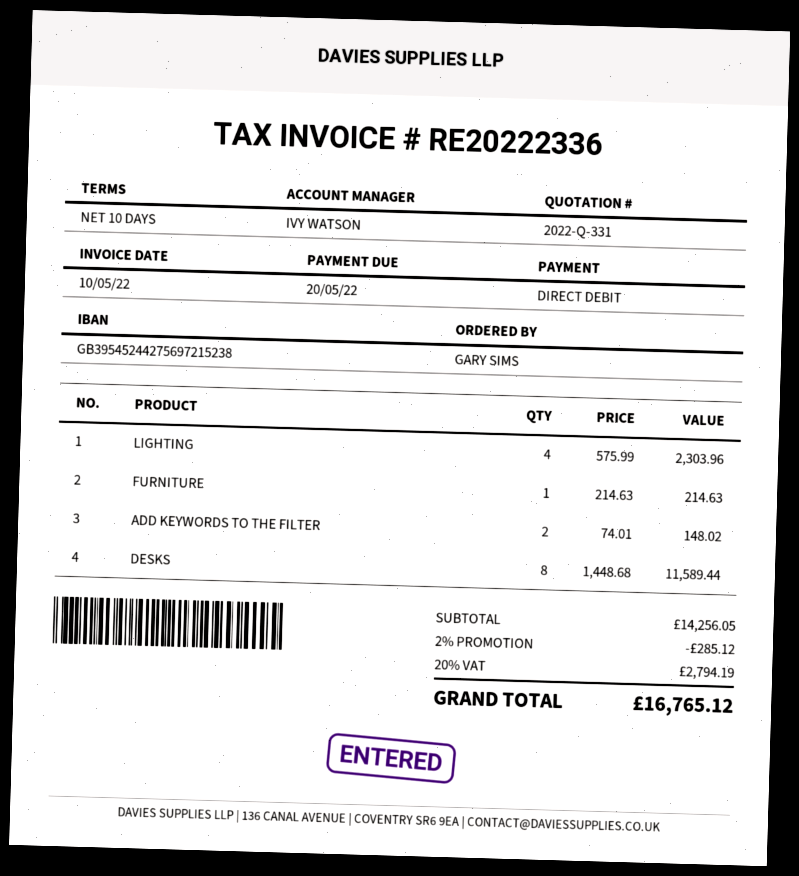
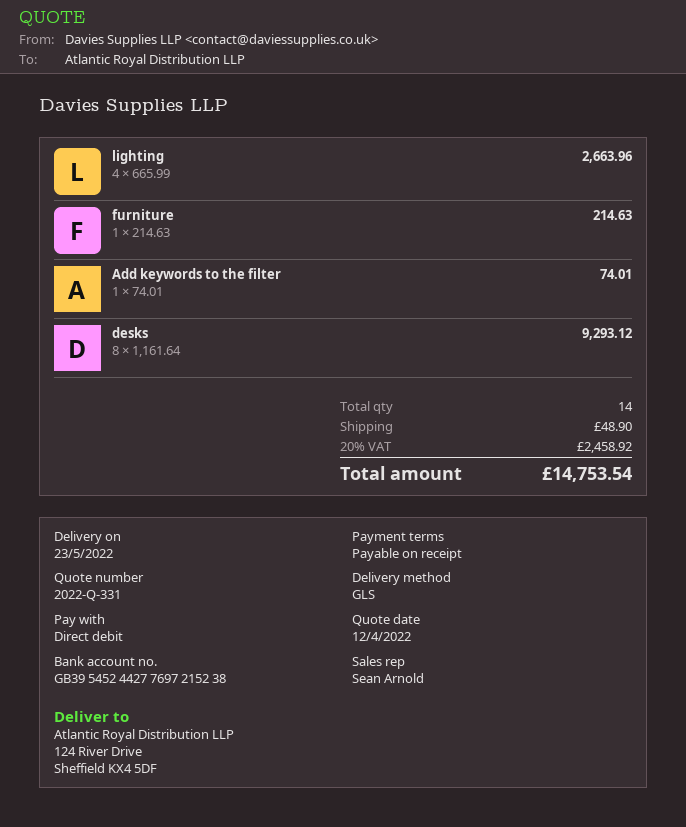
payment terms: 10 days -> on receipt
sales rep: IVY WATSON -> Sean Arnold
bank account: GB39545244275697215238 -> GB39545244277697215238
LIGHTING: 4 x 575.99 = 2303.96 -> 4 x 665.99 = 2663.96
ADD KEYWORDS TO THE FILTER: 2 x 74.01 = 148.02 -> 1 x 74.01 = 74.01
DESKS: 8 x 1448.68 = 11589.44 -> 8 x 1161.64 = 9293.12
discount: 2% = 285.12 -> none
shipping: none -> 48.90
tax: 20% = 2794.19 -> 20% = 2458.92
total: 16765.12 -> 14753.54

